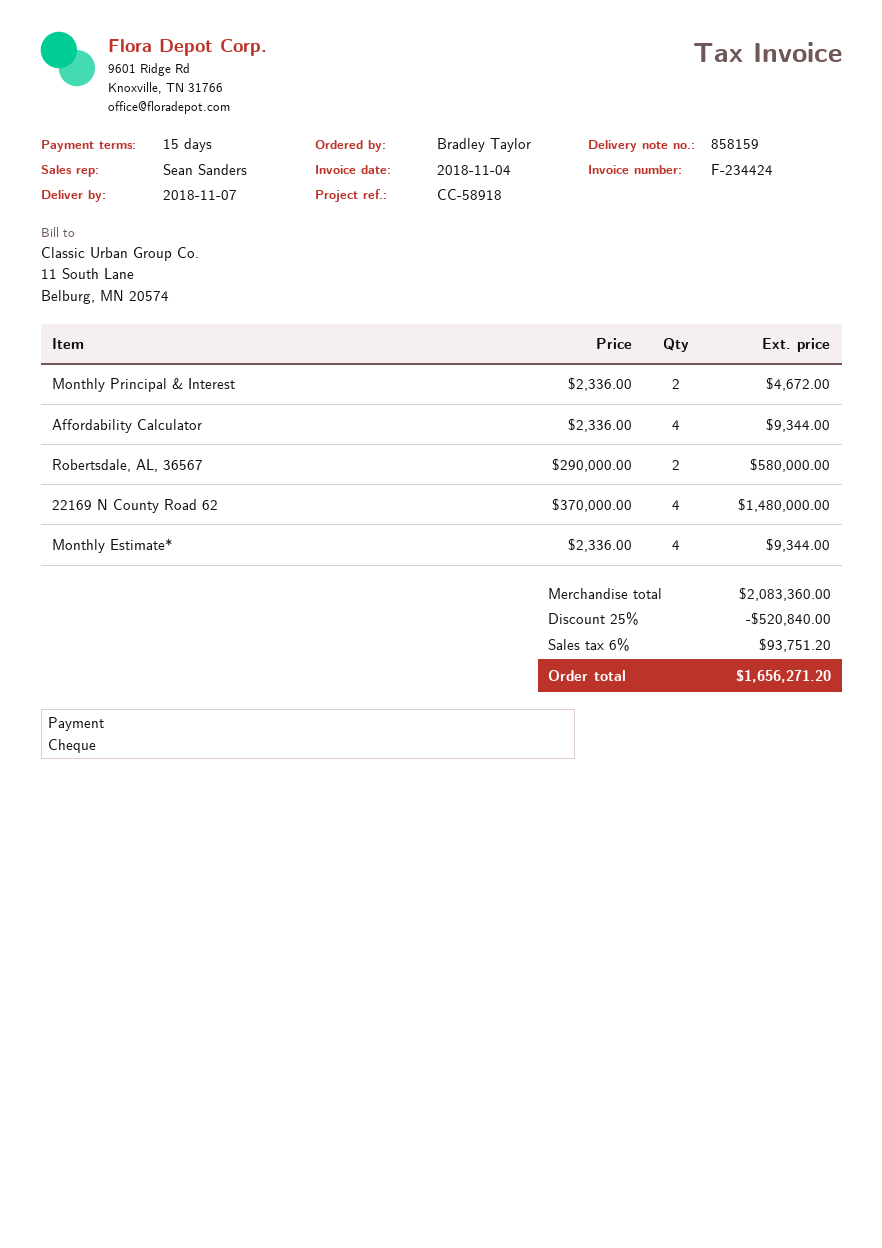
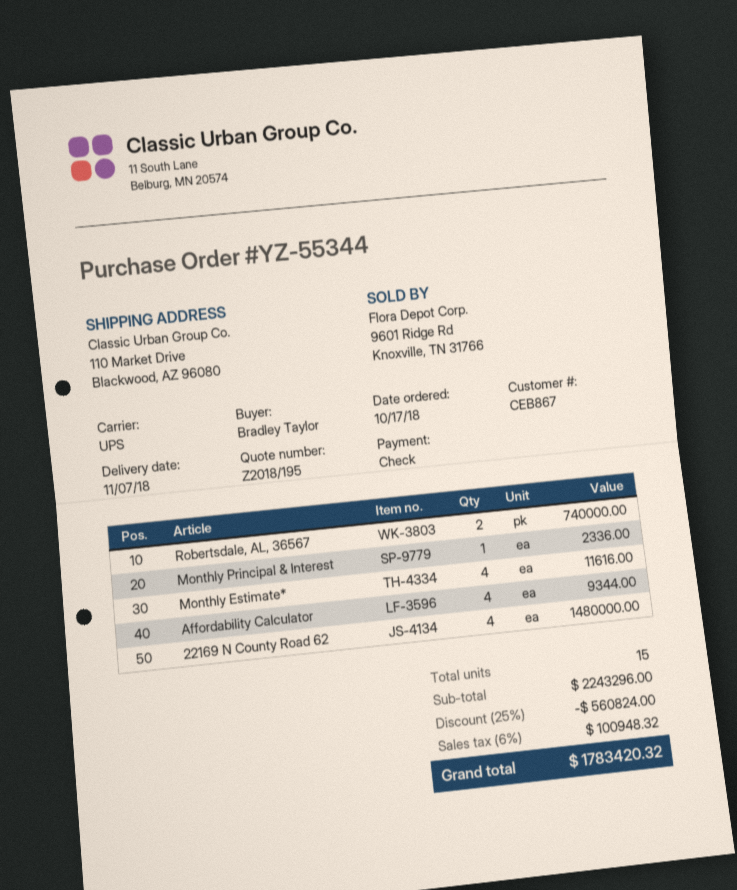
Monthly Principal & Interest: 2 for 4672.00 -> 1 for 2336.00
Robertsdale, AL, 36567: 2 for 580000.00 -> 2 for 740000.00
Monthly Estimate*: 4 for 9344.00 -> 4 for 11616.00
subtotal: 2083360.00 -> 2243296.00
discount: 25% = 520840.00 -> 25% = 560824.00
tax: 6% = 93751.20 -> 6% = 100948.32
total: 1656271.20 -> 1783420.32

